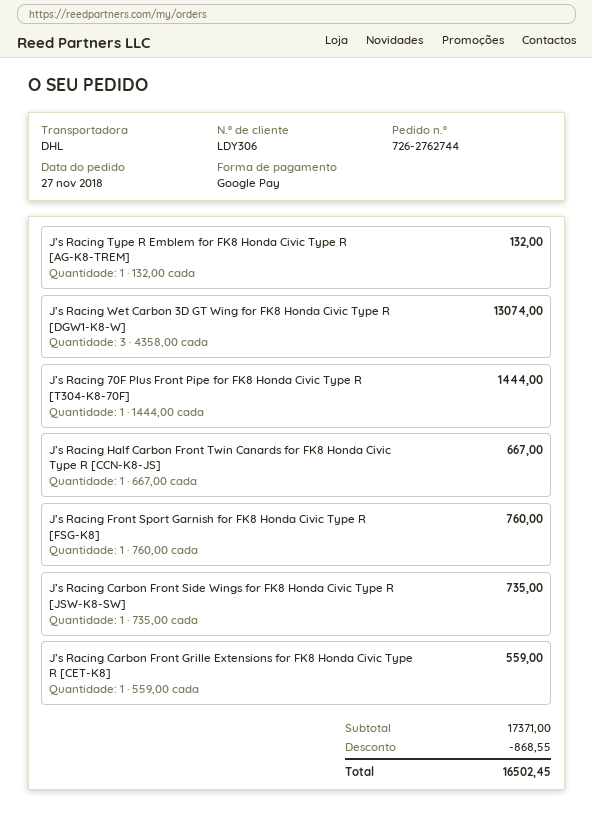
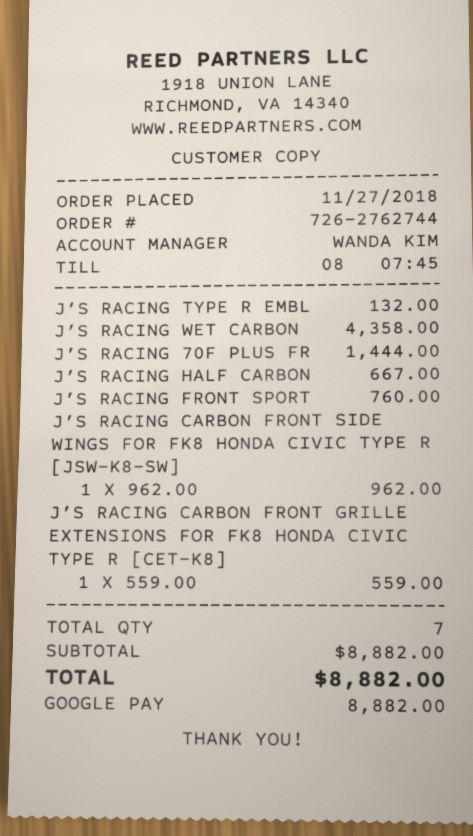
J’s Racing Wet Carbon 3D GT Wing for FK8 Honda Civic Type R [DGW1-K8-W]: 3 x 4358.00 = 13074.00 -> 1 x 4358.00 = 4358.00
J’s Racing Carbon Front Side Wings for FK8 Honda Civic Type R [JSW-K8-SW]: 1 x 735.00 = 735.00 -> 1 x 962.00 = 962.00
subtotal: 17371.00 -> 8882.00
discount: 868.55 -> none
total: 16502.45 -> 8882.00

